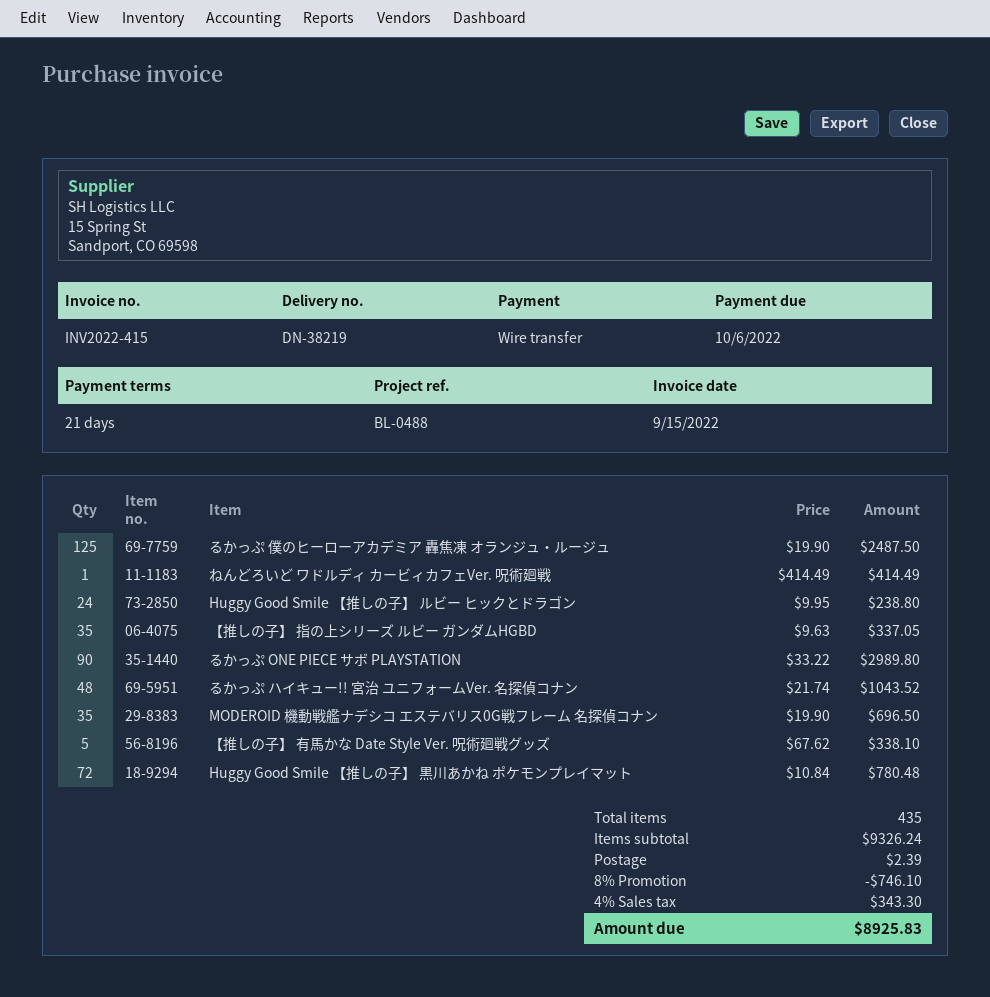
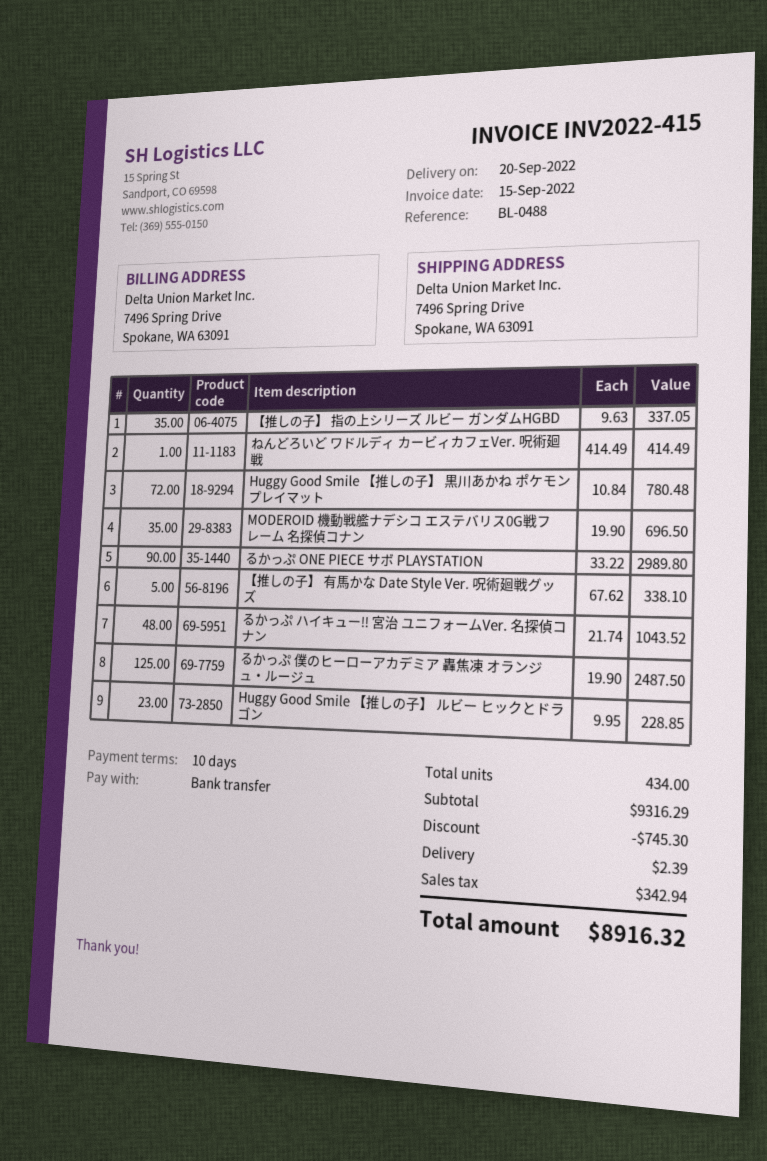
payment terms: 21 days -> 10 days
Huggy Good Smile 【推しの子】 ルビー ヒックとドラゴン: 24 x 9.95 = 238.80 -> 23 x 9.95 = 228.85
total quantity: 435 -> 434
subtotal: 9326.24 -> 9316.29
discount: 746.10 -> 745.30
tax: 343.30 -> 342.94
total: 8925.83 -> 8916.32

